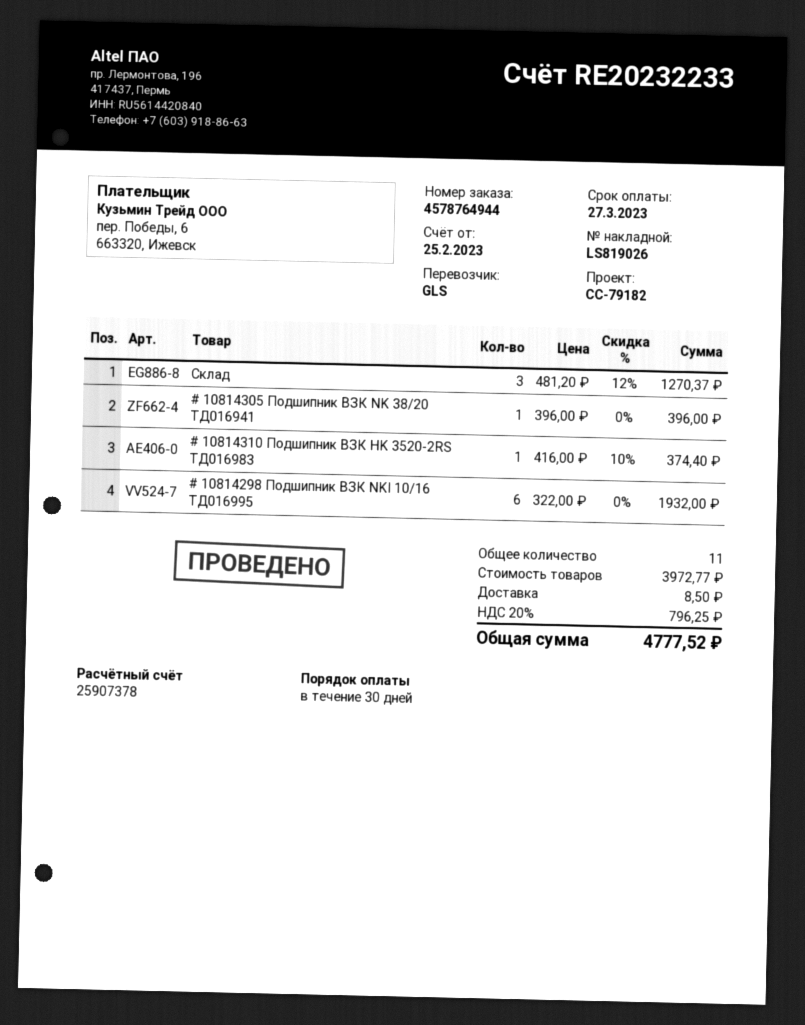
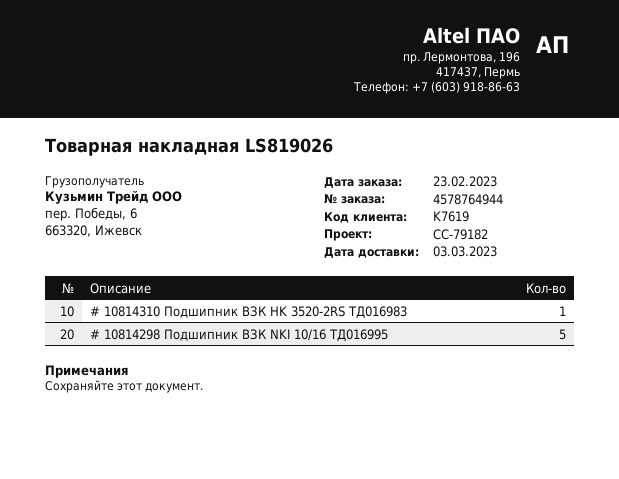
Склад: 3 -> none
# 10814305 Подшипник ВЗК NK 38/20 ТД016941: 1 -> none
# 10814298 Подшипник ВЗК NKI 10/16 ТД016995: 6 -> 5

